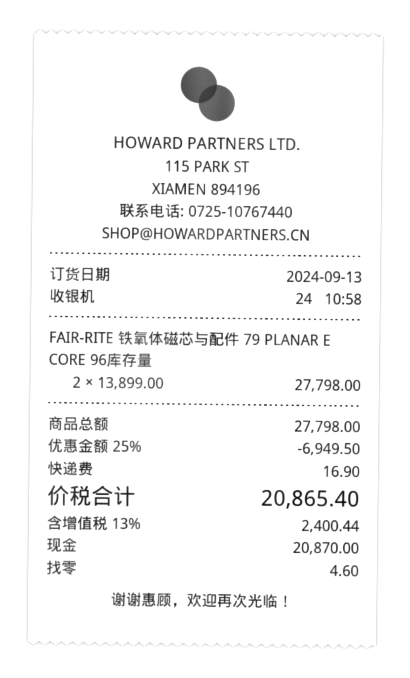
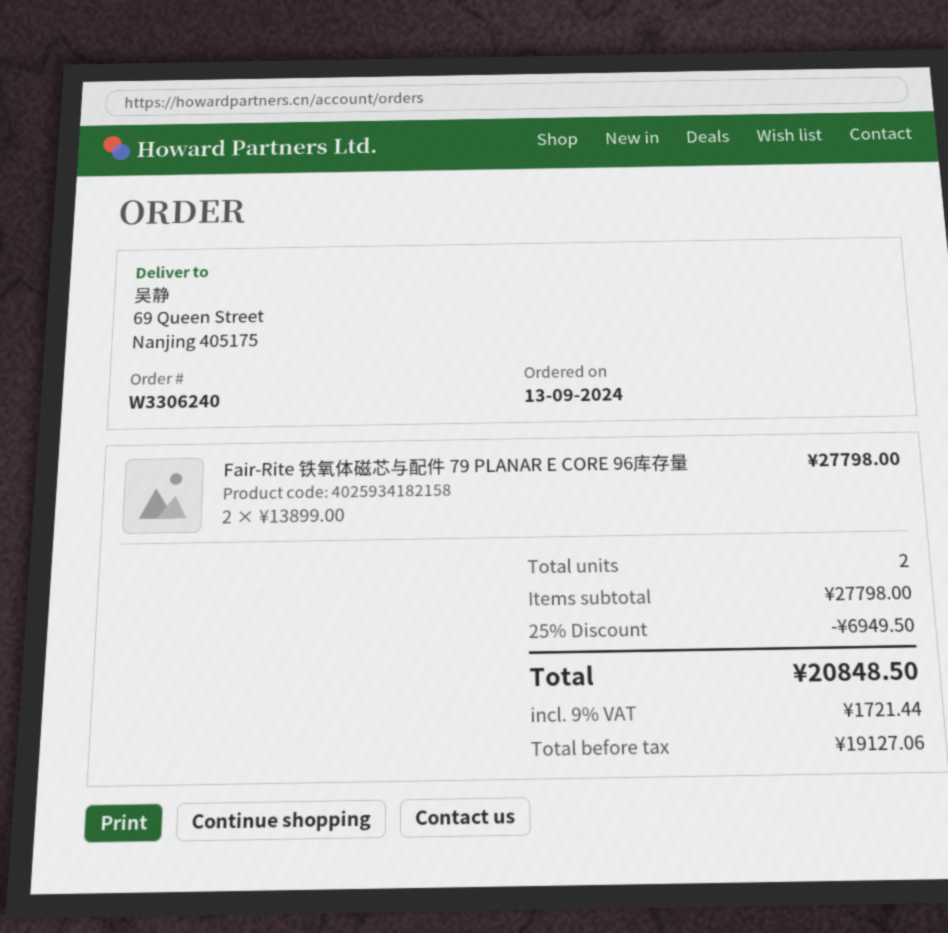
shipping: 16.90 -> none
tax: 13% = 2400.44 -> 9% = 1721.44
total: 20865.40 -> 20848.50

